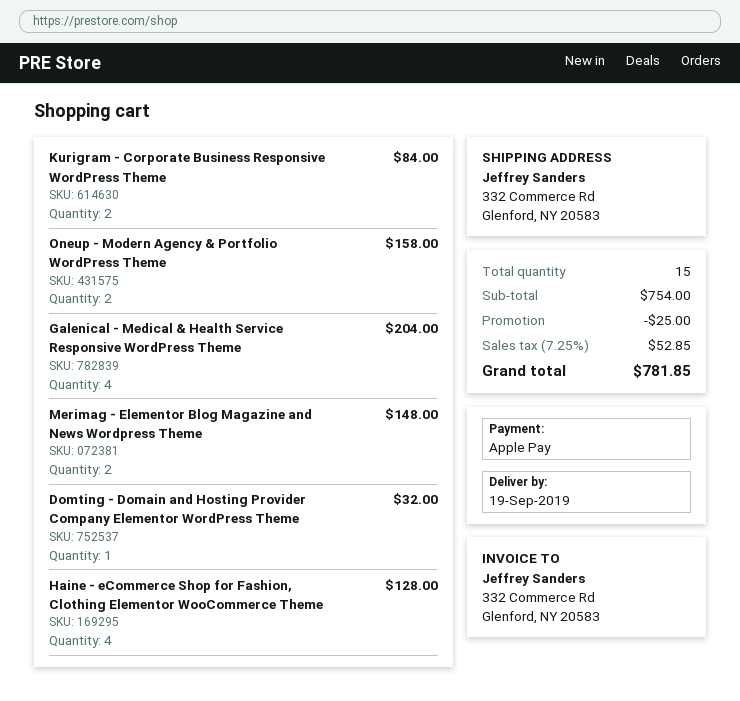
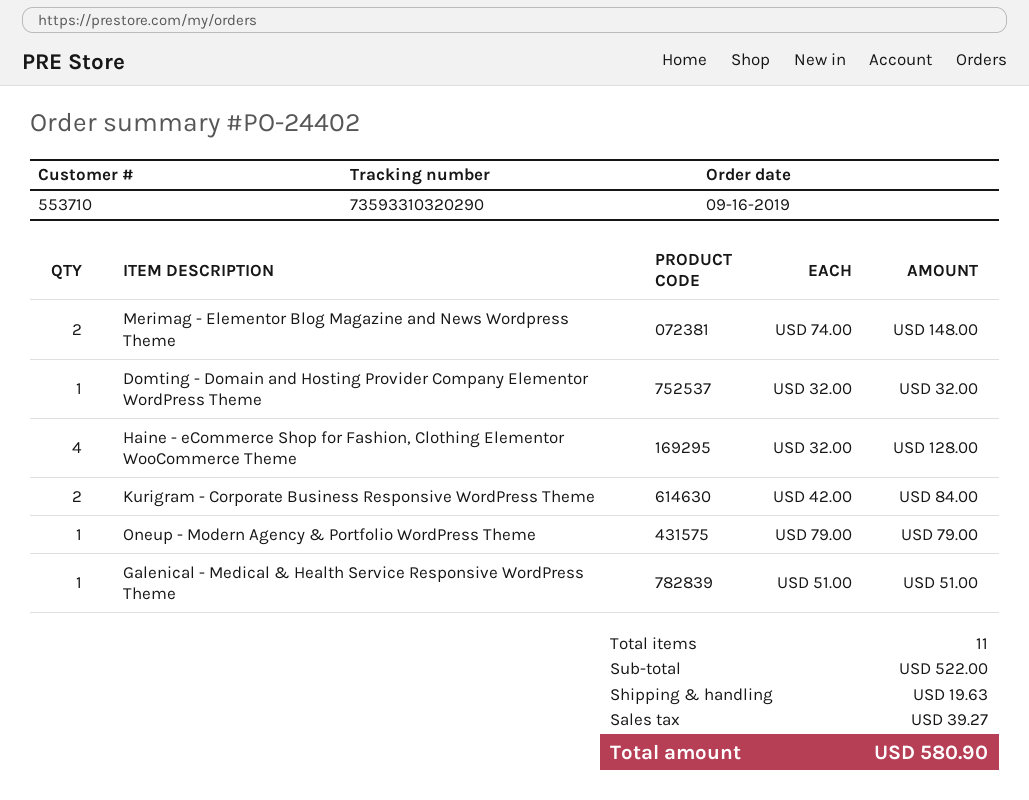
Oneup - Modern Agency & Portfolio WordPress Theme: 2 for 158.00 -> 1 for 79.00
Galenical - Medical & Health Service Responsive WordPress Theme: 4 for 204.00 -> 1 for 51.00
total quantity: 15 -> 11
subtotal: 754.00 -> 522.00
discount: 25.00 -> none
shipping: none -> 19.63
tax: 52.85 -> 39.27
total: 781.85 -> 580.90

